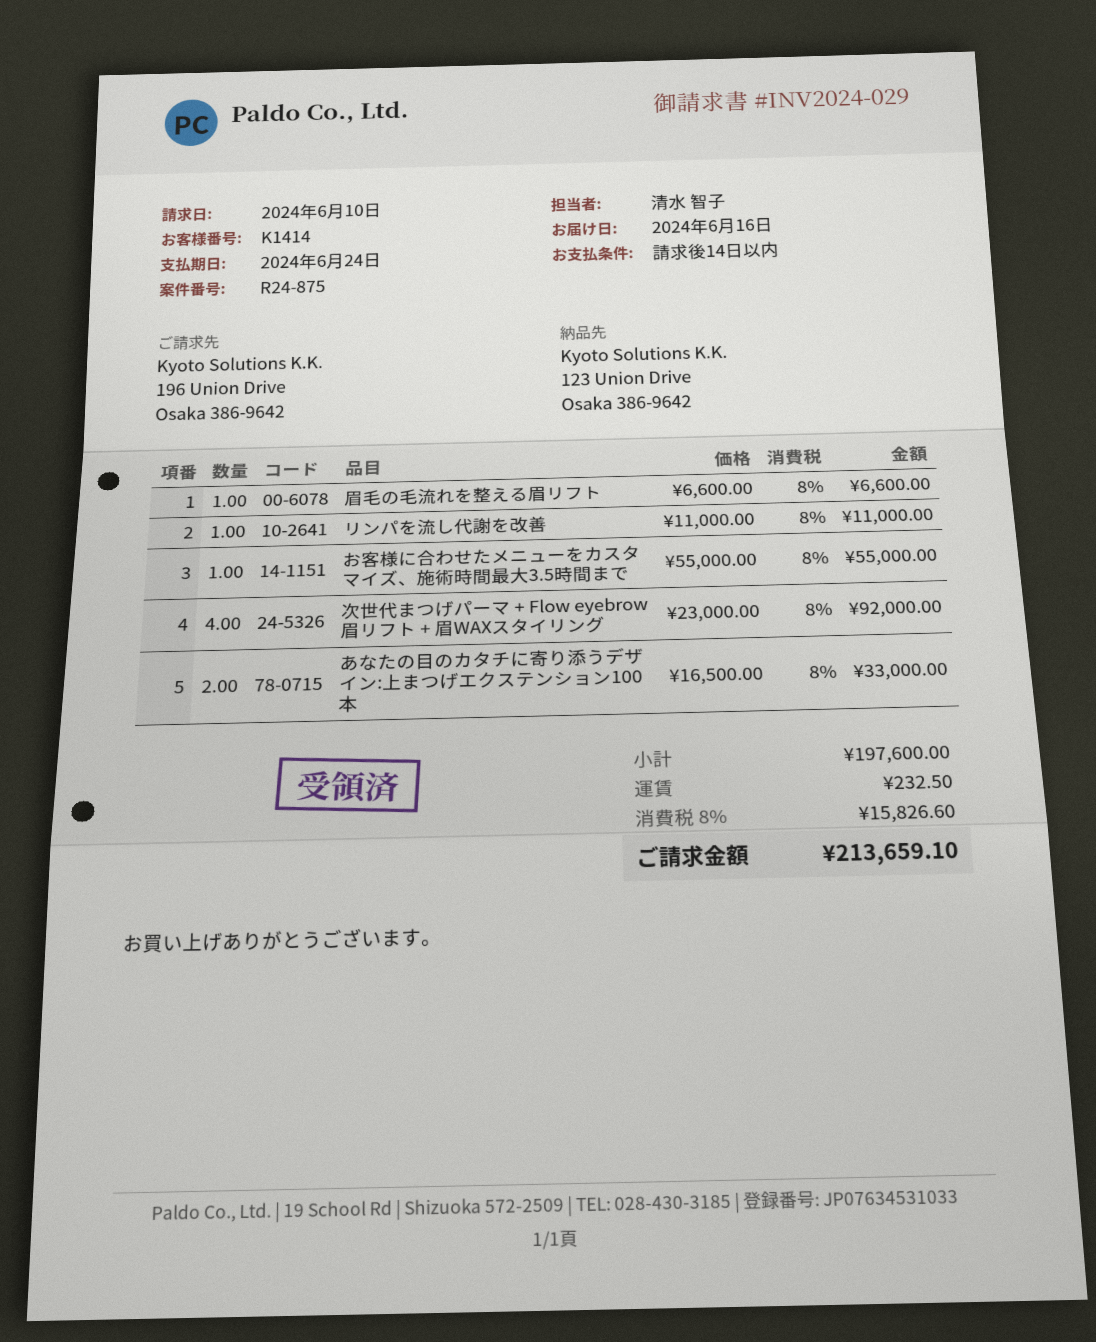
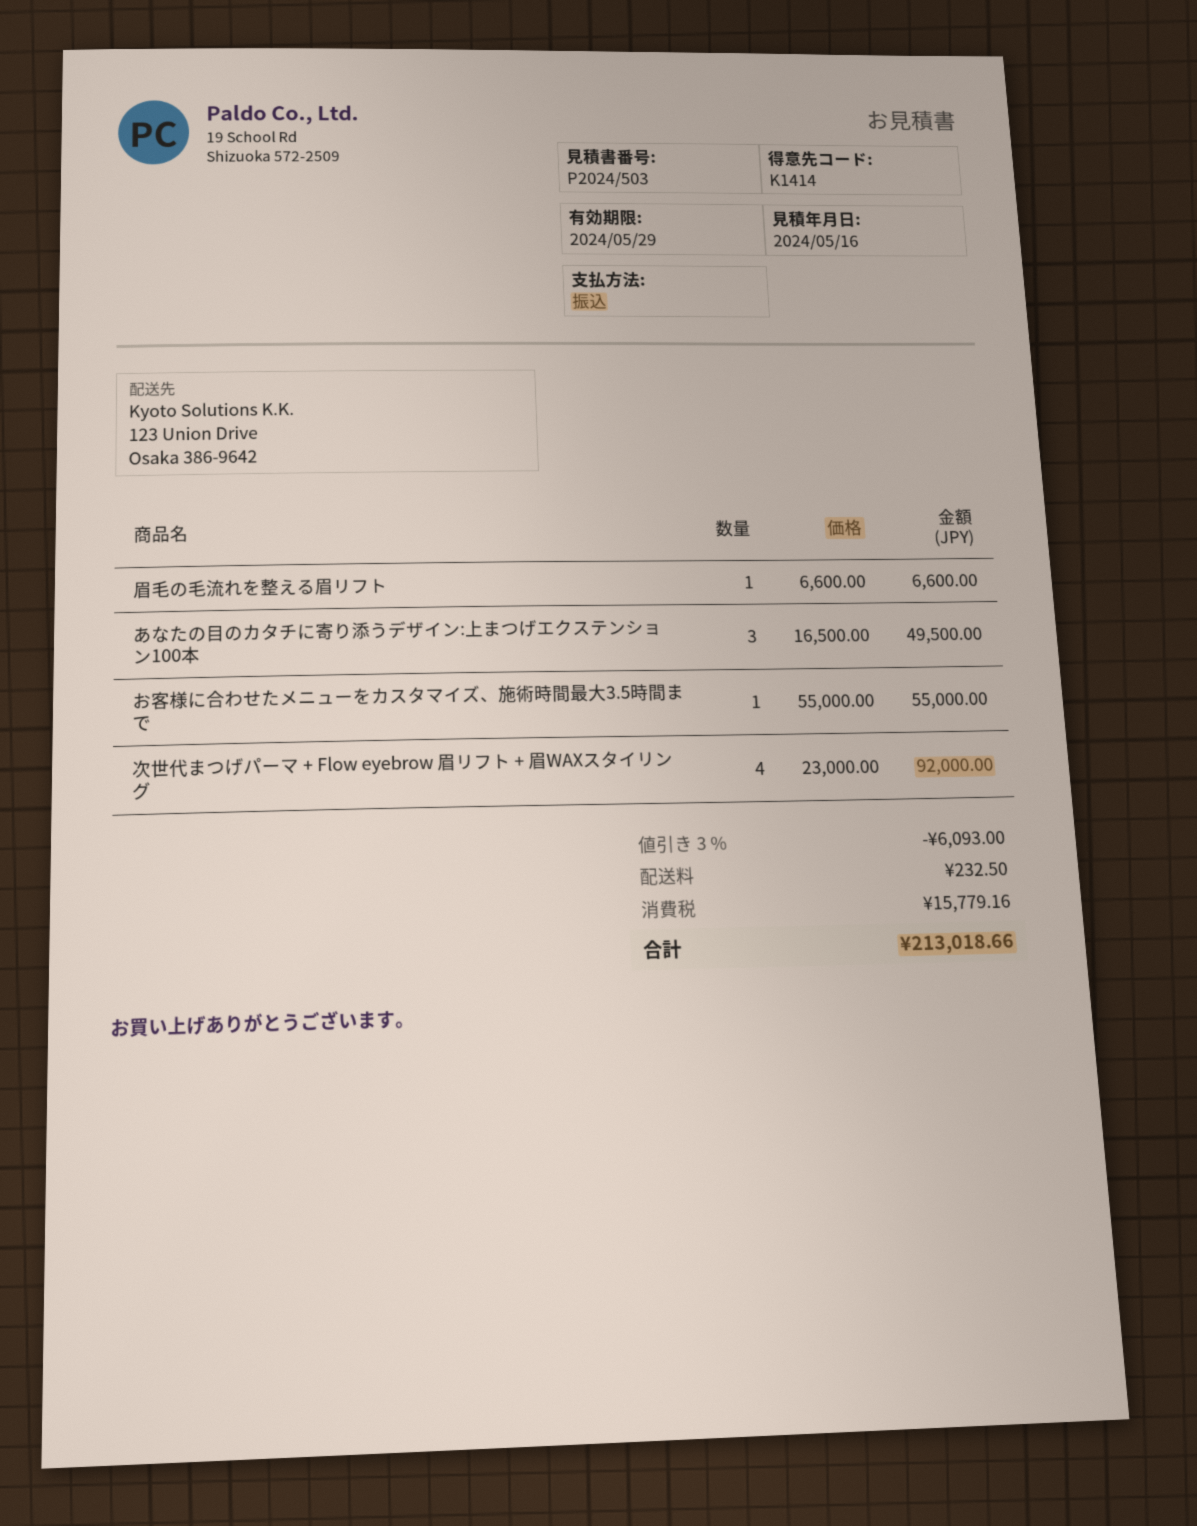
リンパを流し代謝を改善: 1 x 11000.00 = 11000.00 -> none
あなたの目のカタチに寄り添うデザイン:上まつげエクステンション100本: 2 x 16500.00 = 33000.00 -> 3 x 16500.00 = 49500.00
discount: none -> 3% = 6093.00
tax: 15826.60 -> 15779.16
total: 213659.10 -> 213018.66

